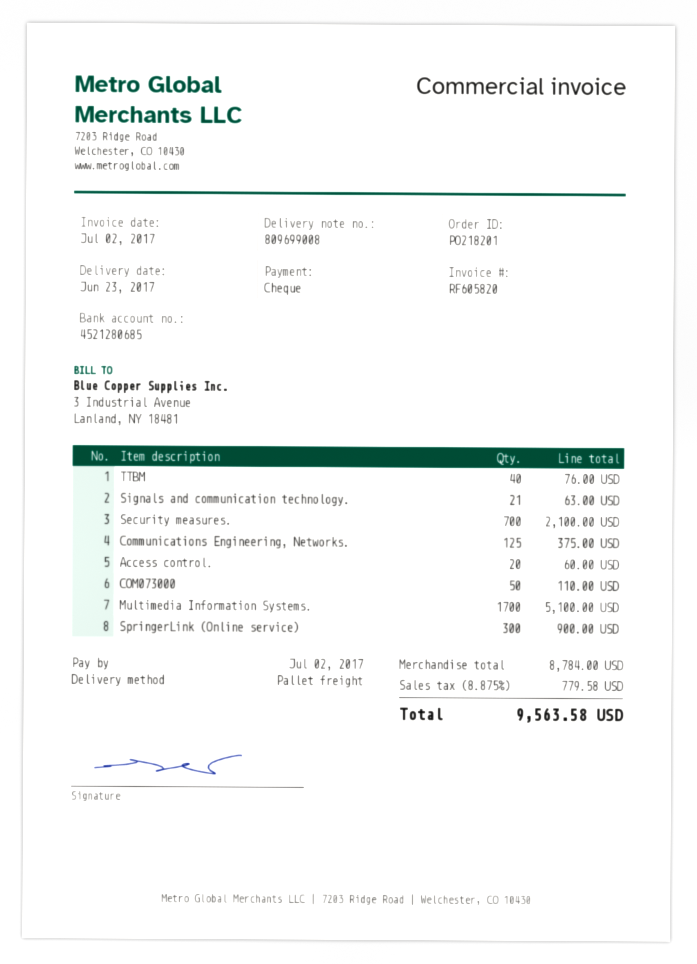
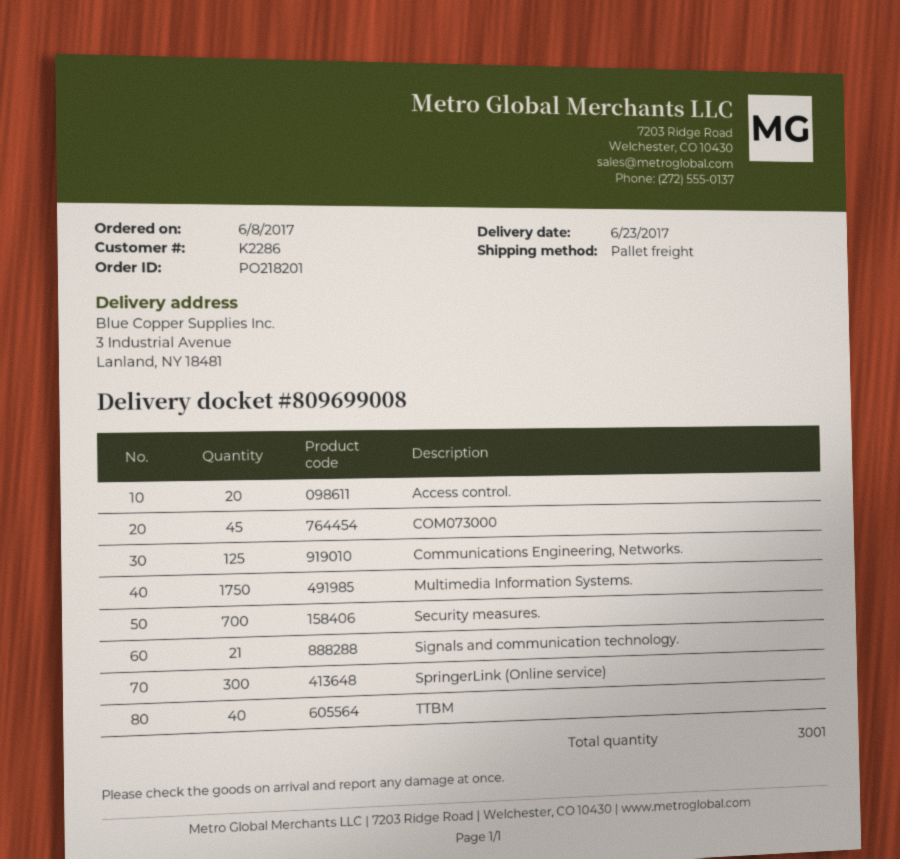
COM073000: 50 -> 45
Multimedia Information Systems.: 1700 -> 1750

